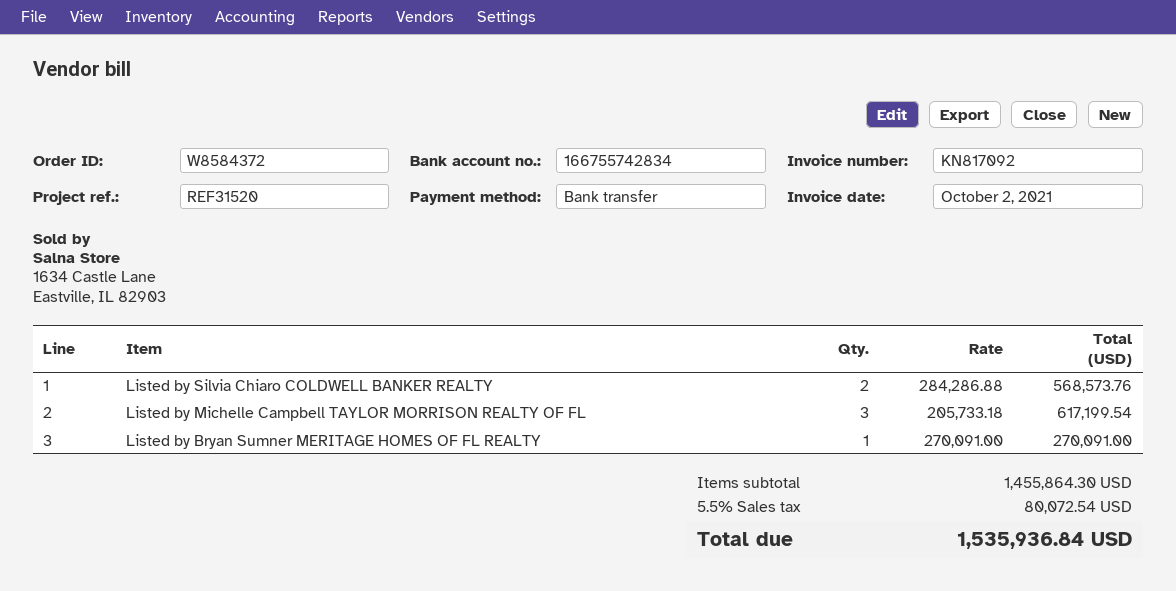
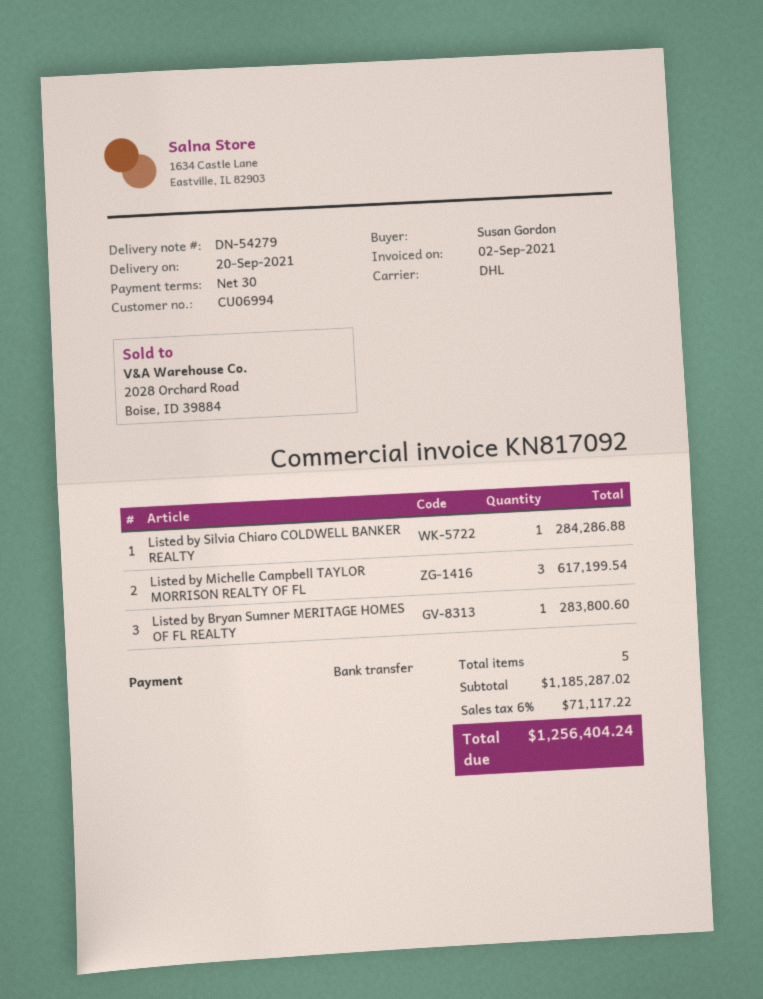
invoice date: 2021-10-02 -> 2021-09-02
Listed by Silvia Chiaro COLDWELL BANKER REALTY: 2 for 568573.76 -> 1 for 284286.88
Listed by Bryan Sumner MERITAGE HOMES OF FL REALTY: 1 for 270091.00 -> 1 for 283800.60
subtotal: 1455864.30 -> 1185287.02
tax: 5.5% = 80072.54 -> 6% = 71117.22
total: 1535936.84 -> 1256404.24

